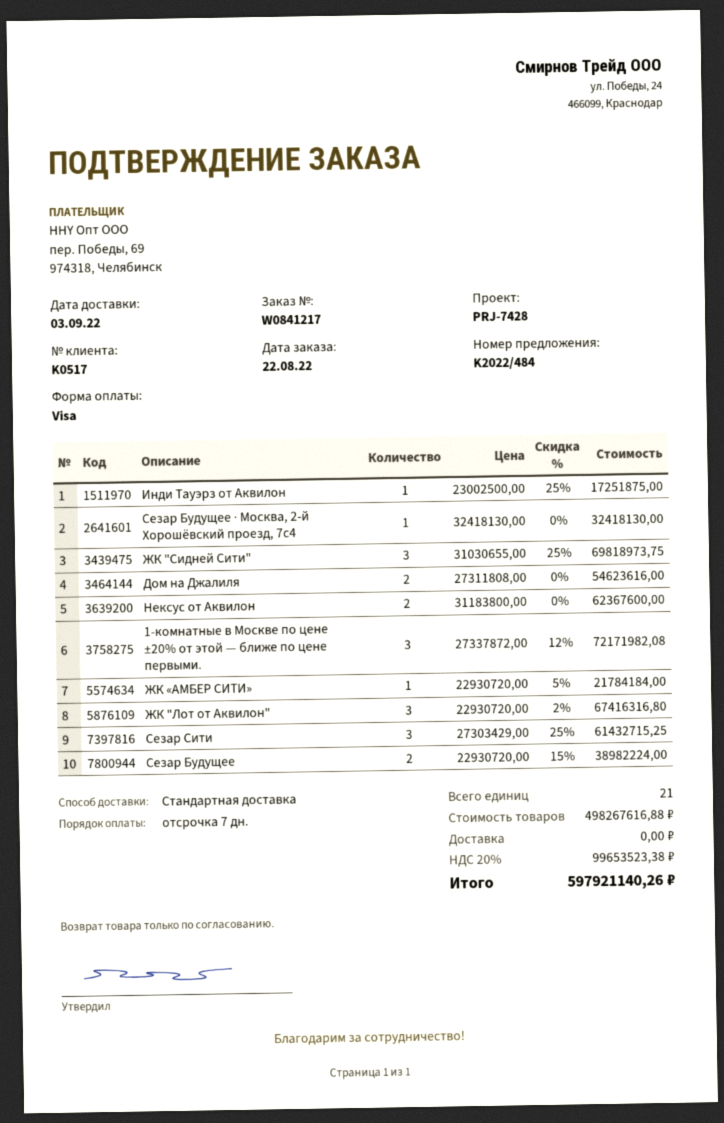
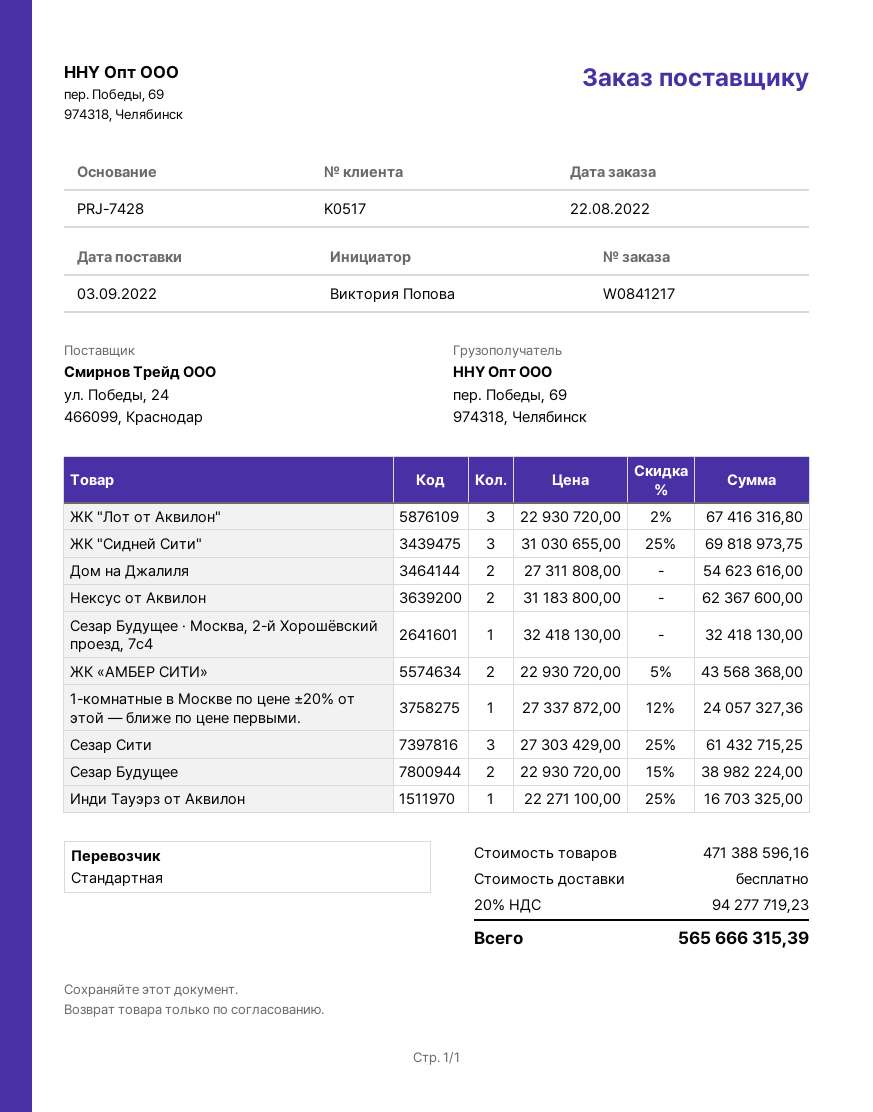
Инди Тауэрз от Аквилон: 1 x 23002500.00 - 25% = 17251875.00 -> 1 x 22271100.00 - 25% = 16703325.00
1-комнатные в Москве по цене ±20% от этой — ближе по цене первыми.: 3 x 27337872.00 - 12% = 72171982.08 -> 1 x 27337872.00 - 12% = 24057327.36
ЖК «АМБЕР СИТИ»: 1 x 22930720.00 - 5% = 21784184.00 -> 2 x 22930720.00 - 5% = 43568368.00
subtotal: 498267616.88 -> 471388596.16
tax: 20% = 99653523.38 -> 20% = 94277719.23
total: 597921140.26 -> 565666315.39

